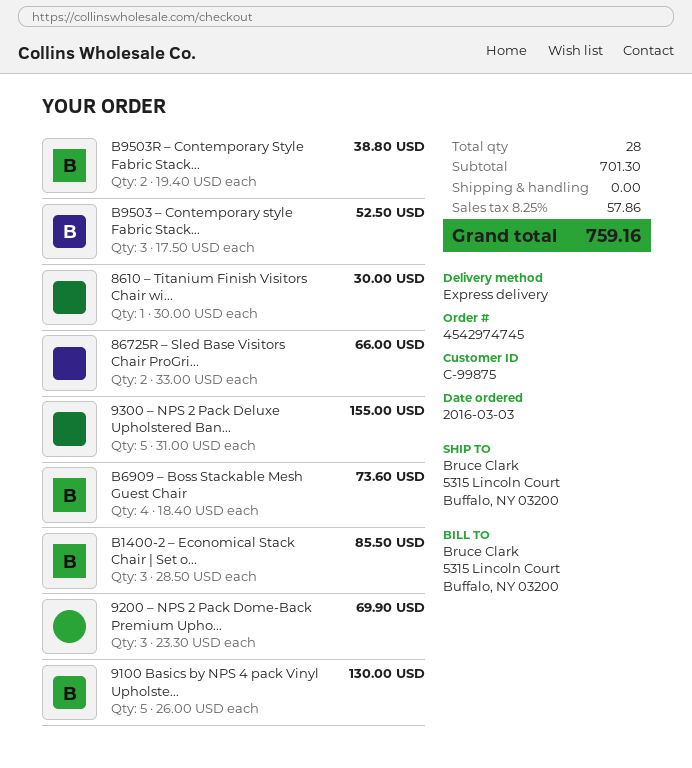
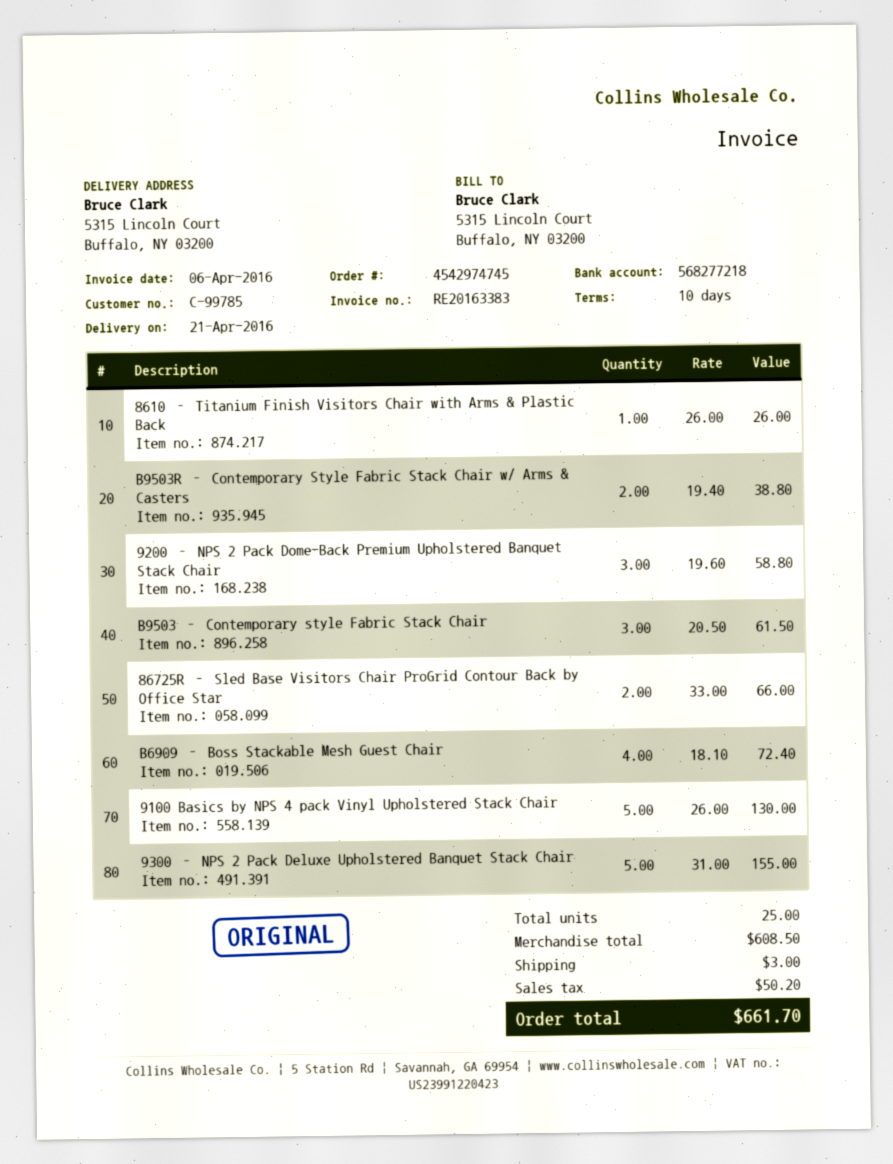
customer number: C-99875 -> C-99785
B9503 – Contemporary style Fabric Stack...: 3 x 17.50 = 52.50 -> 3 x 20.50 = 61.50
8610 – Titanium Finish Visitors Chair wi...: 1 x 30.00 = 30.00 -> 1 x 26.00 = 26.00
B6909 – Boss Stackable Mesh Guest Chair: 4 x 18.40 = 73.60 -> 4 x 18.10 = 72.40
B1400-2 – Economical Stack Chair | Set o...: 3 x 28.50 = 85.50 -> none
9200 – NPS 2 Pack Dome-Back Premium Upho...: 3 x 23.30 = 69.90 -> 3 x 19.60 = 58.80
total quantity: 28 -> 25
subtotal: 701.30 -> 608.50
shipping: 0.00 -> 3.00
tax: 57.86 -> 50.20
total: 759.16 -> 661.70

